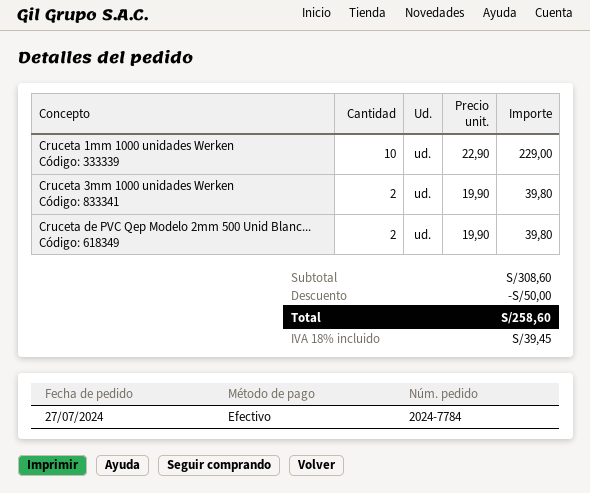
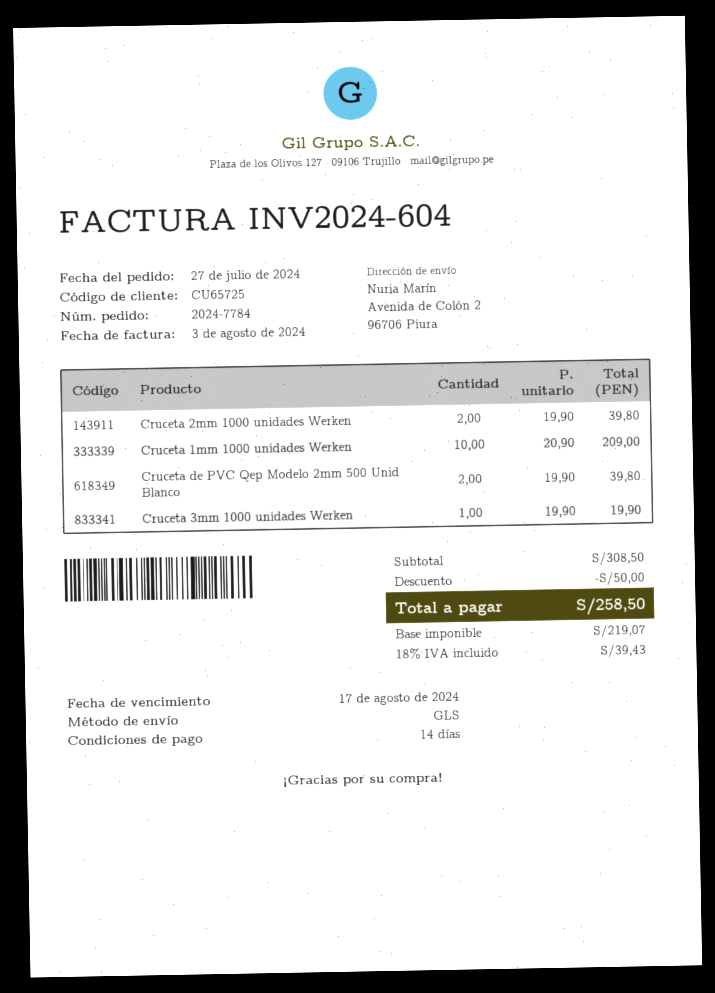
Cruceta 1mm 1000 unidades Werken: 10 x 22.90 = 229.00 -> 10 x 20.90 = 209.00
Cruceta 3mm 1000 unidades Werken: 2 x 19.90 = 39.80 -> 1 x 19.90 = 19.90
Cruceta 2mm 1000 unidades Werken: none -> 2 x 19.90 = 39.80
subtotal: 308.60 -> 308.50
tax: 18% = 39.45 -> 18% = 39.43
total: 258.60 -> 258.50

